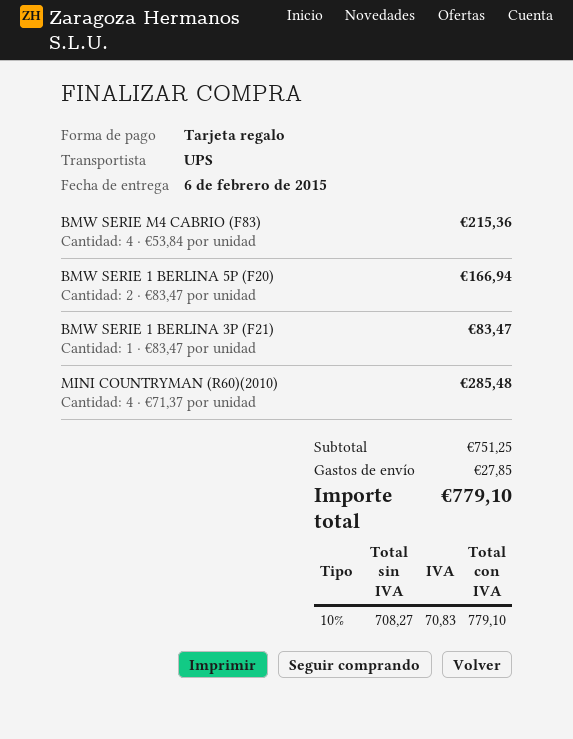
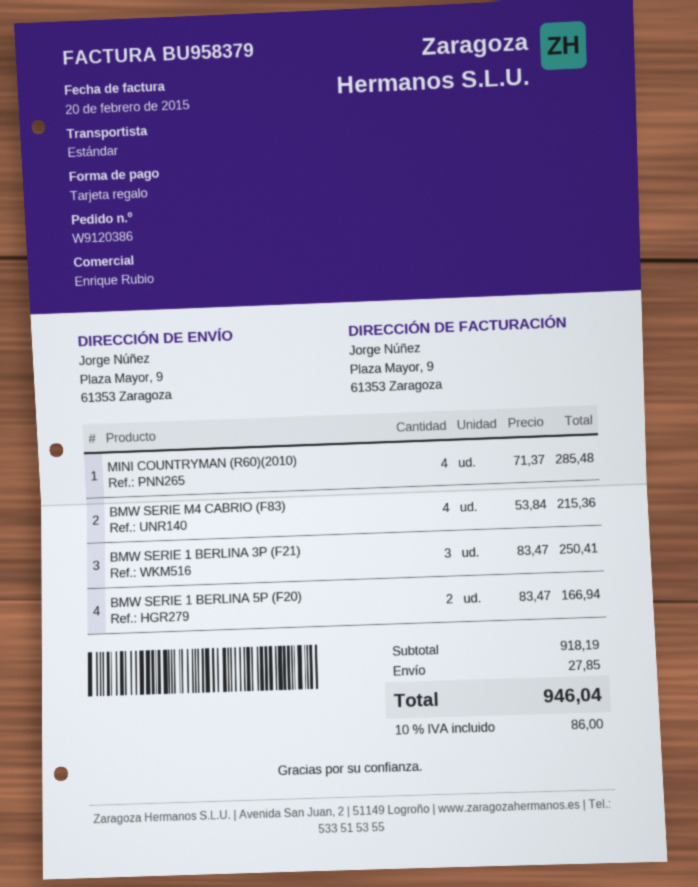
shipping method: UPS -> standard
BMW SERIE 1 BERLINA 3P (F21): 1 x 83.47 = 83.47 -> 3 x 83.47 = 250.41
subtotal: 751.25 -> 918.19
tax: 10% = 70.83 -> 10% = 86.00
total: 779.10 -> 946.04

